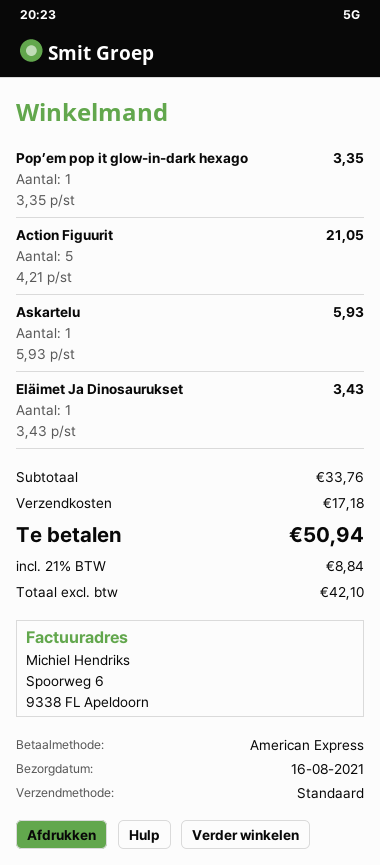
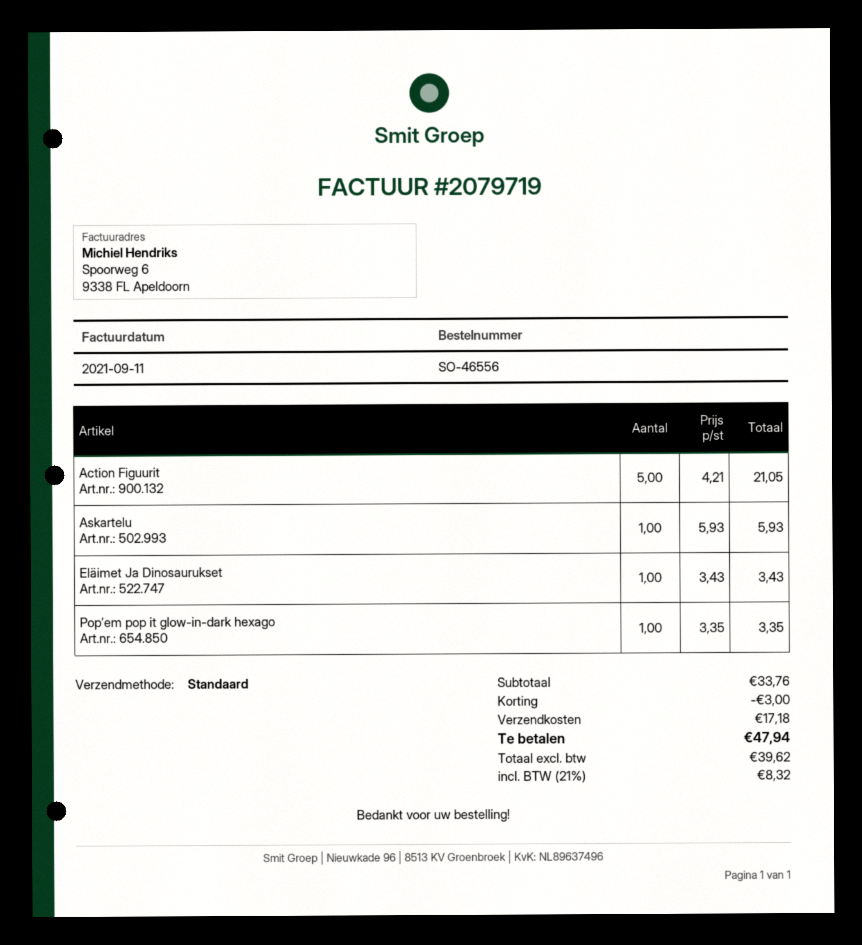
discount: none -> 3.00
net: 42.10 -> 39.62
tax: 21% = 8.84 -> 21% = 8.32
total: 50.94 -> 47.94

